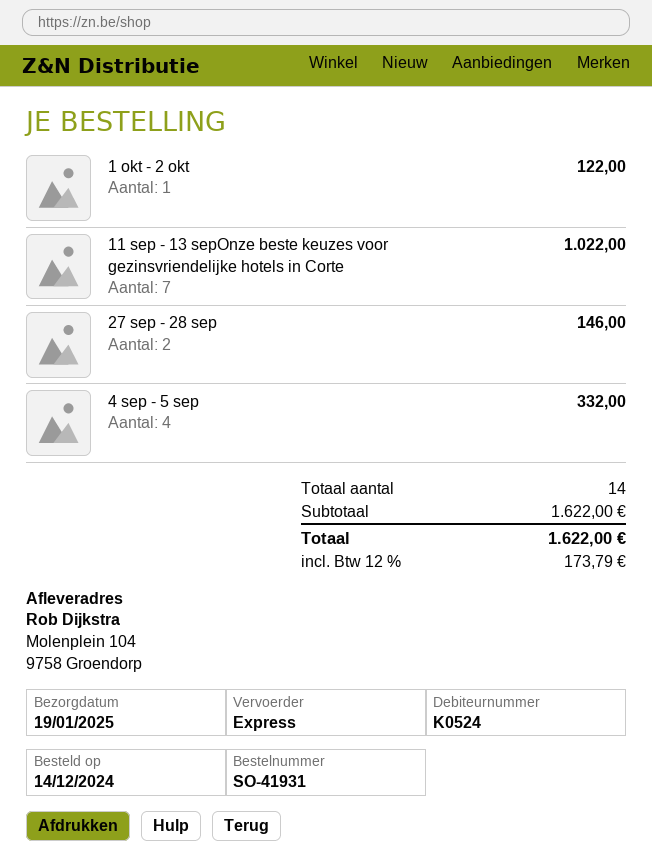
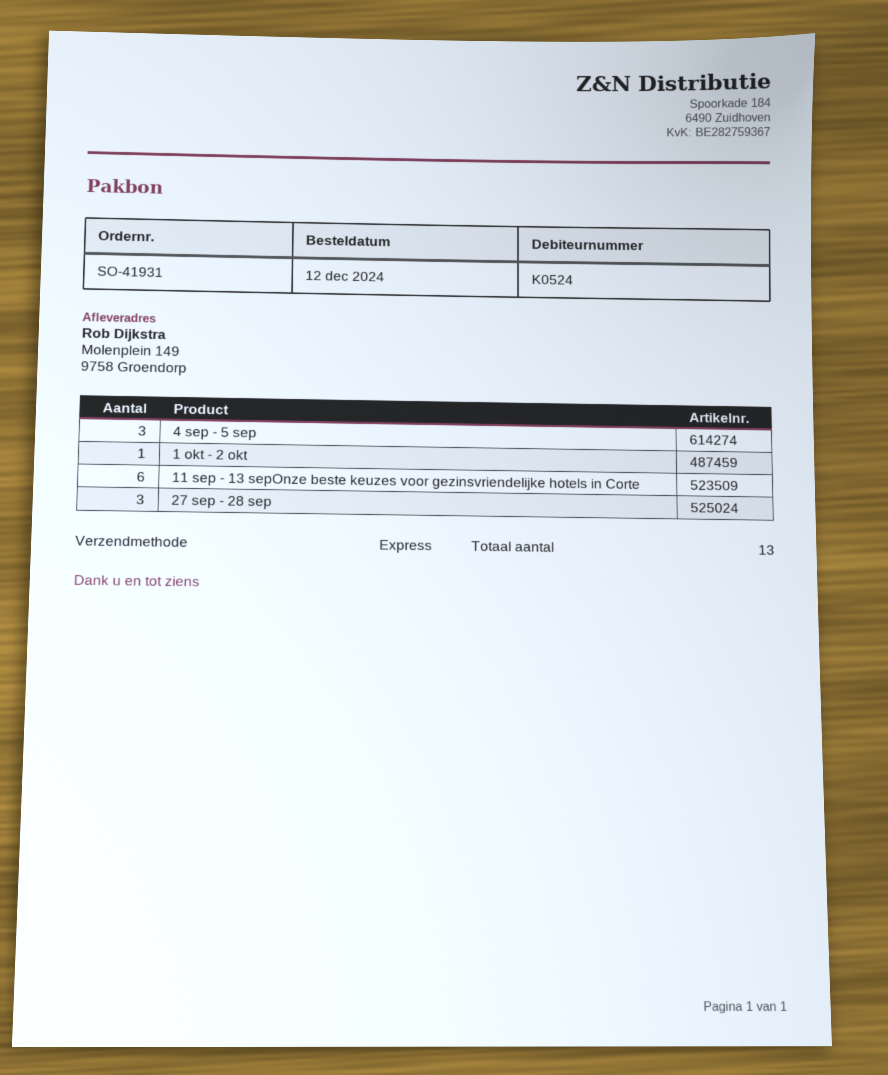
order date: 2024-12-14 -> 2024-12-12
ship to: Molenplein 104, 9758 Groendorp -> Molenplein 149, 9758 Groendorp
11 sep - 13 sepOnze beste keuzes voor gezinsvriendelijke hotels in Corte: 7 -> 6
27 sep - 28 sep: 2 -> 3
4 sep - 5 sep: 4 -> 3
total quantity: 14 -> 13

